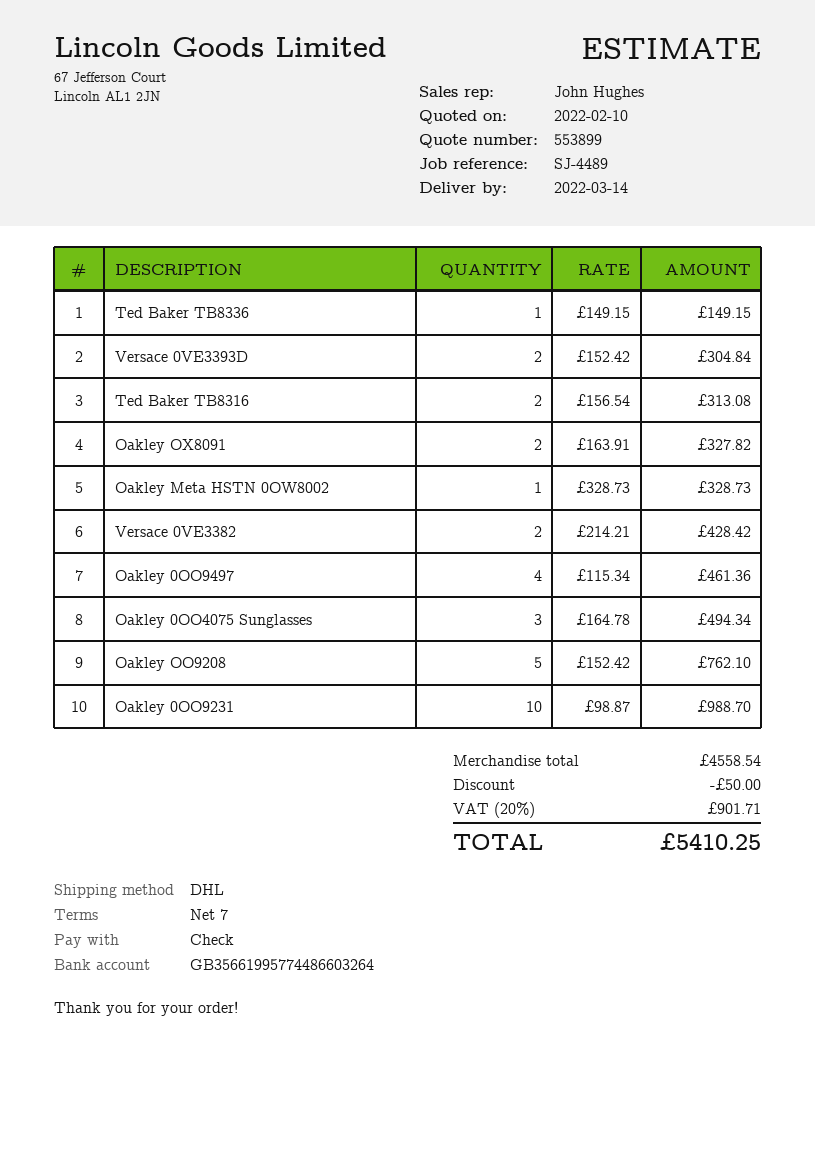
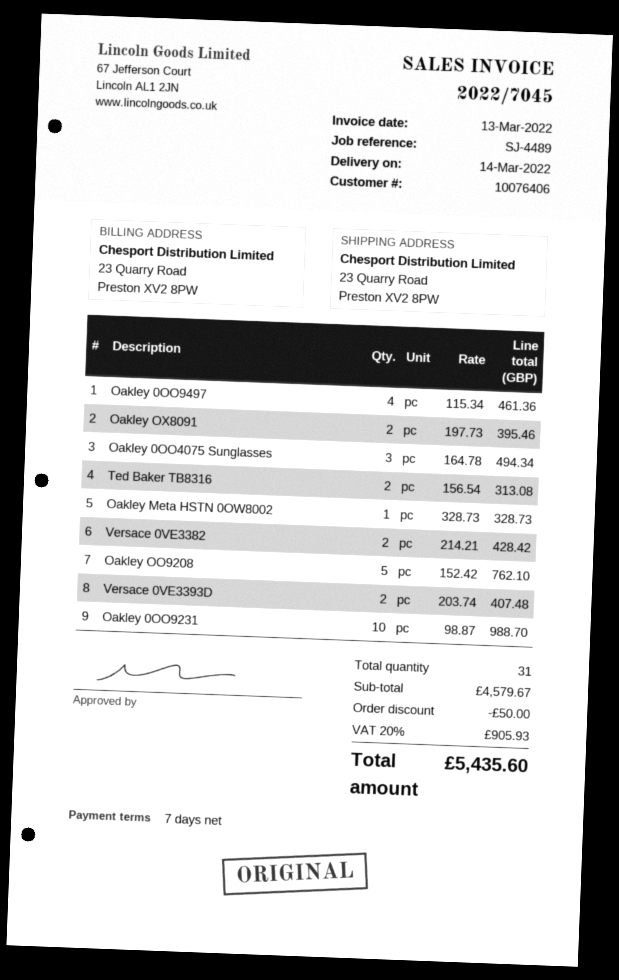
Ted Baker TB8336: 1 x 149.15 = 149.15 -> none
Versace 0VE3393D: 2 x 152.42 = 304.84 -> 2 x 203.74 = 407.48
Oakley OX8091: 2 x 163.91 = 327.82 -> 2 x 197.73 = 395.46
subtotal: 4558.54 -> 4579.67
tax: 20% = 901.71 -> 20% = 905.93
total: 5410.25 -> 5435.60

